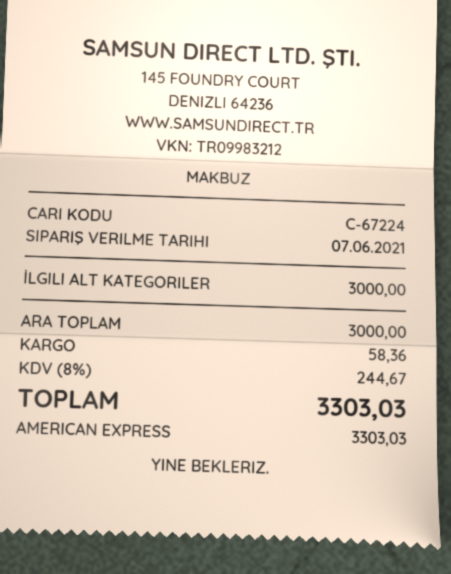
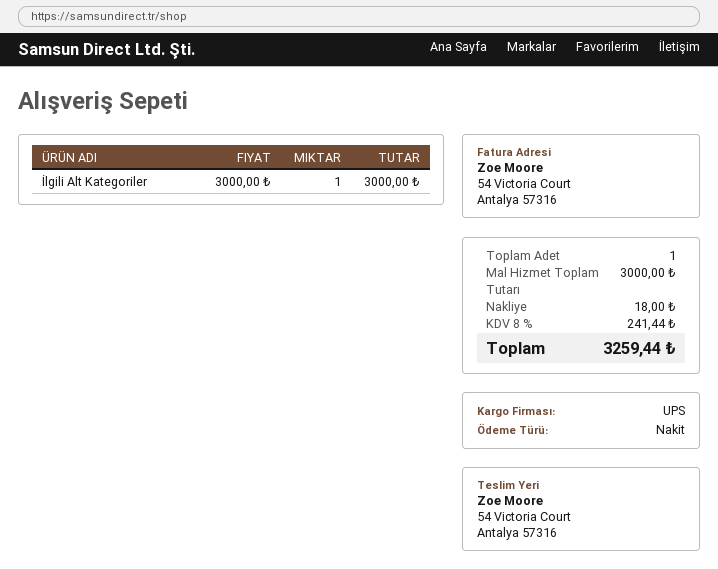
payment method: American Express -> cash
shipping: 58.36 -> 18.00
tax: 8% = 244.67 -> 8% = 241.44
total: 3303.03 -> 3259.44

